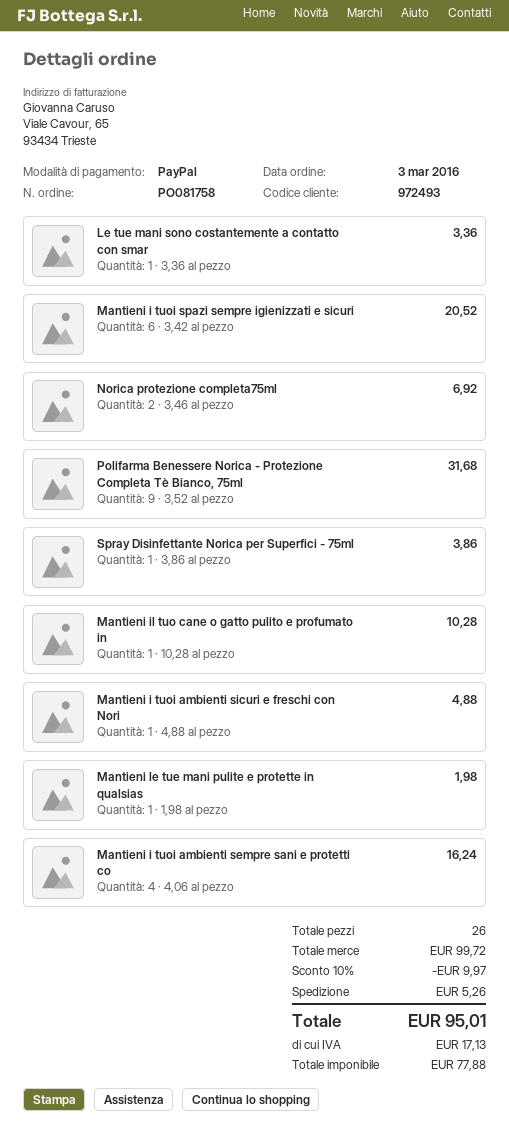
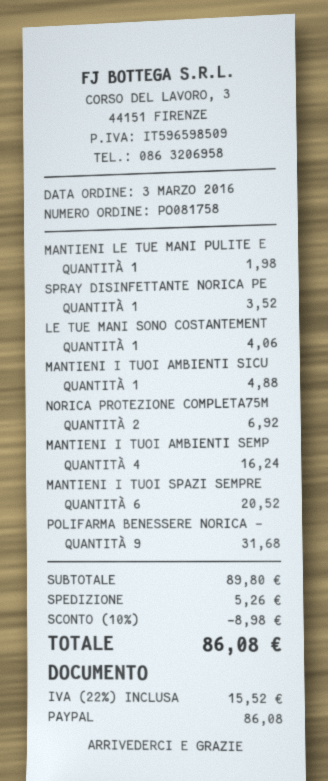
Le tue mani sono costantemente a contatto con smar: 1 for 3.36 -> 1 for 4.06
Spray Disinfettante Norica per Superfici - 75ml: 1 for 3.86 -> 1 for 3.52
Mantieni il tuo cane o gatto pulito e profumato in: 1 for 10.28 -> none
subtotal: 99.72 -> 89.80
discount: 10% = 9.97 -> 10% = 8.98
tax: 17.13 -> 15.52
total: 95.01 -> 86.08

